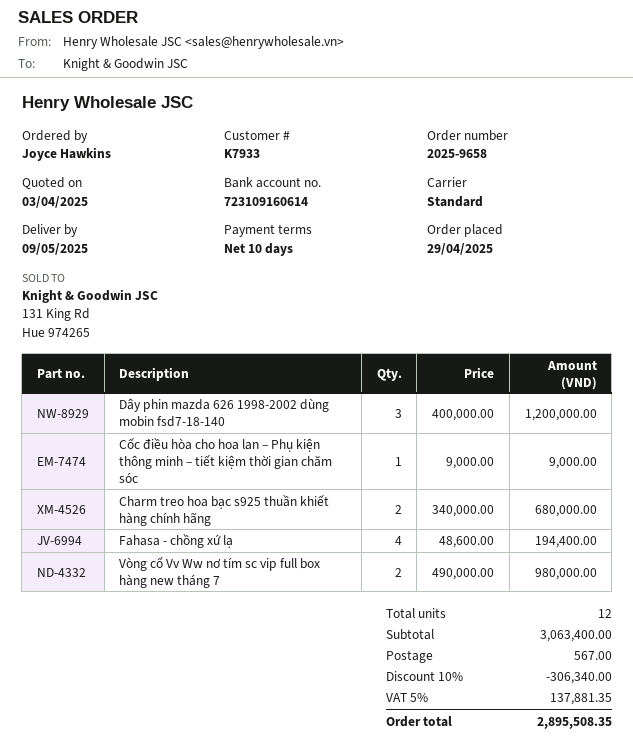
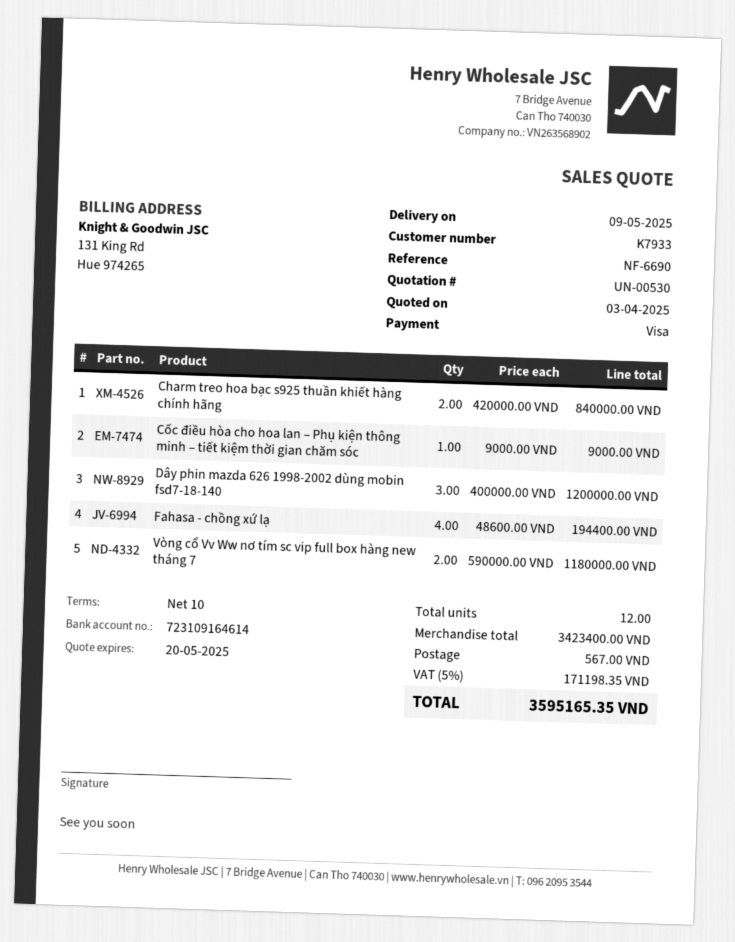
bank account: 723109160614 -> 723109164614
Charm treo hoa bạc s925 thuần khiết hàng chính hãng: 2 x 340000.00 = 680000.00 -> 2 x 420000.00 = 840000.00
Vòng cổ Vv Ww nơ tím sc vip full box hàng new tháng 7: 2 x 490000.00 = 980000.00 -> 2 x 590000.00 = 1180000.00
subtotal: 3063400.00 -> 3423400.00
discount: 10% = 306340.00 -> none
tax: 5% = 137881.35 -> 5% = 171198.35
total: 2895508.35 -> 3595165.35

